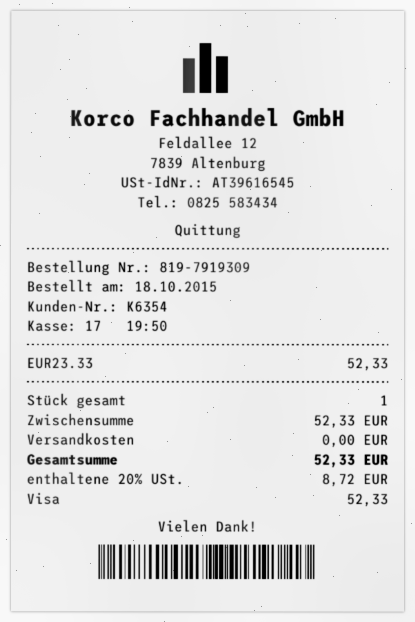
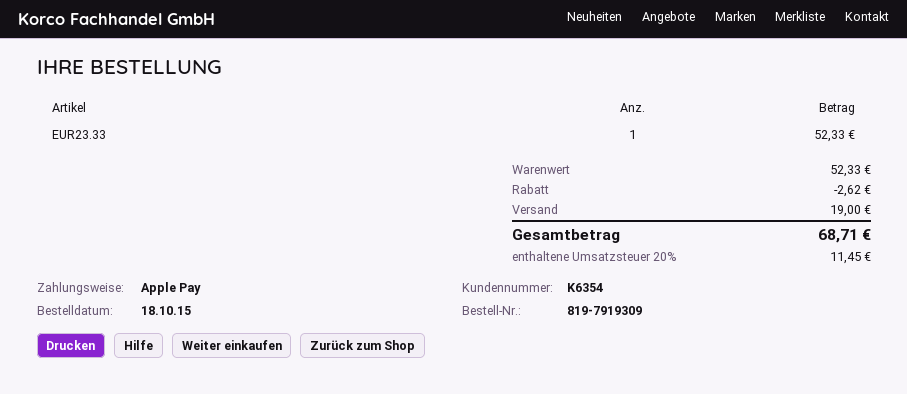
payment method: Visa -> Apple Pay
discount: none -> 2.62
shipping: 0.00 -> 19.00
tax: 20% = 8.72 -> 20% = 11.45
total: 52.33 -> 68.71

